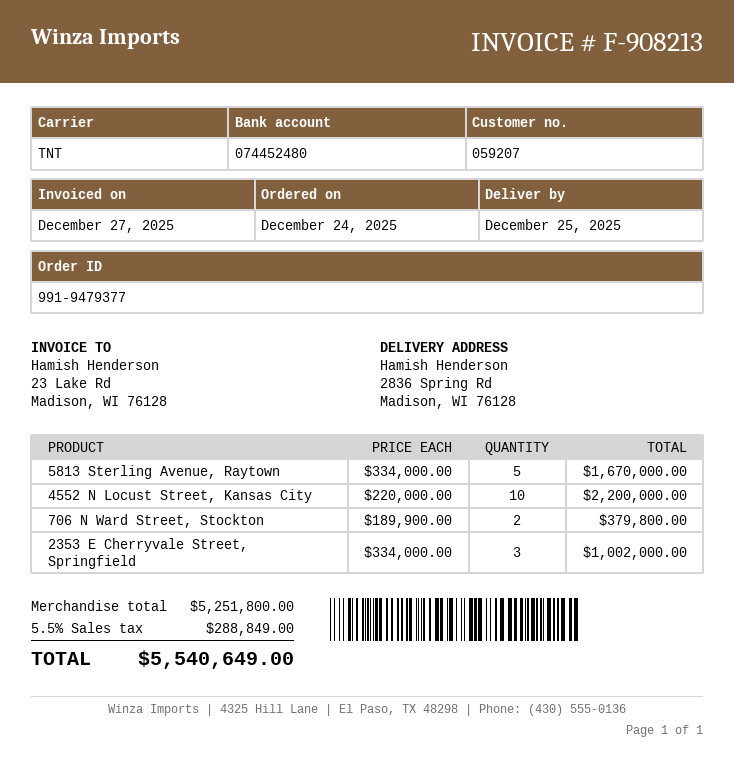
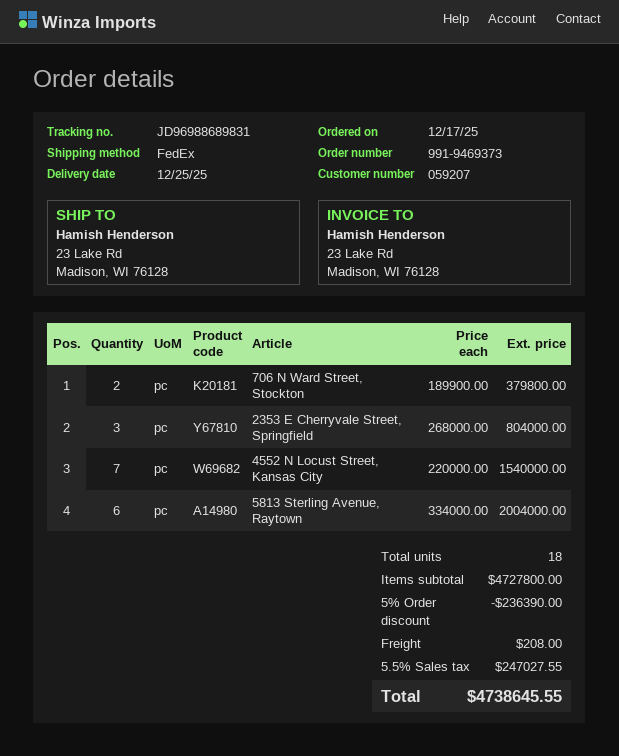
order number: 991-9479377 -> 991-9469373
order date: 2025-12-24 -> 2025-12-17
shipping method: TNT -> FedEx
ship to: 2836 Spring Rd, Madison, WI 76128 -> 23 Lake Rd, Madison, WI 76128
5813 Sterling Avenue, Raytown: 5 x 334000.00 = 1670000.00 -> 6 x 334000.00 = 2004000.00
4552 N Locust Street, Kansas City: 10 x 220000.00 = 2200000.00 -> 7 x 220000.00 = 1540000.00
2353 E Cherryvale Street, Springfield: 3 x 334000.00 = 1002000.00 -> 3 x 268000.00 = 804000.00
subtotal: 5251800.00 -> 4727800.00
discount: none -> 5% = 236390.00
shipping: none -> 208.00
tax: 5.5% = 288849.00 -> 5.5% = 247027.55
total: 5540649.00 -> 4738645.55

